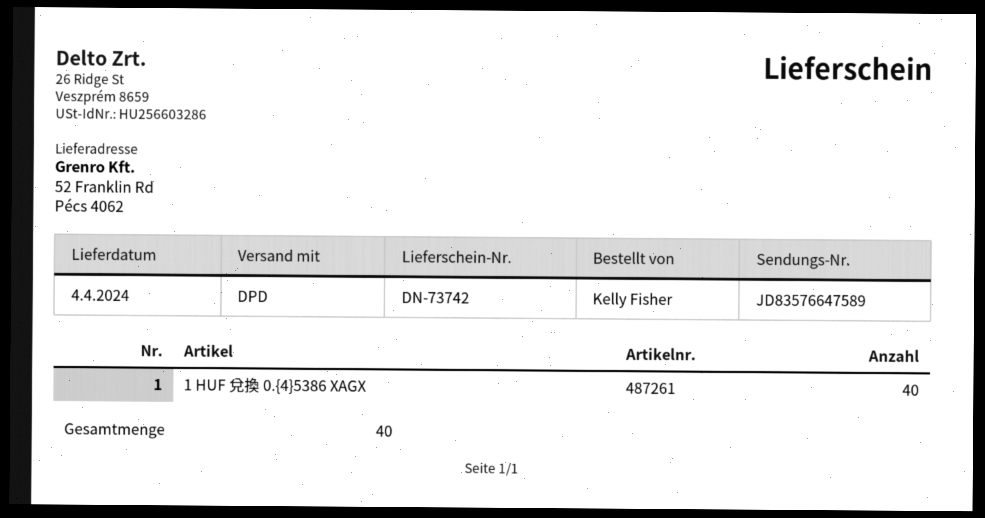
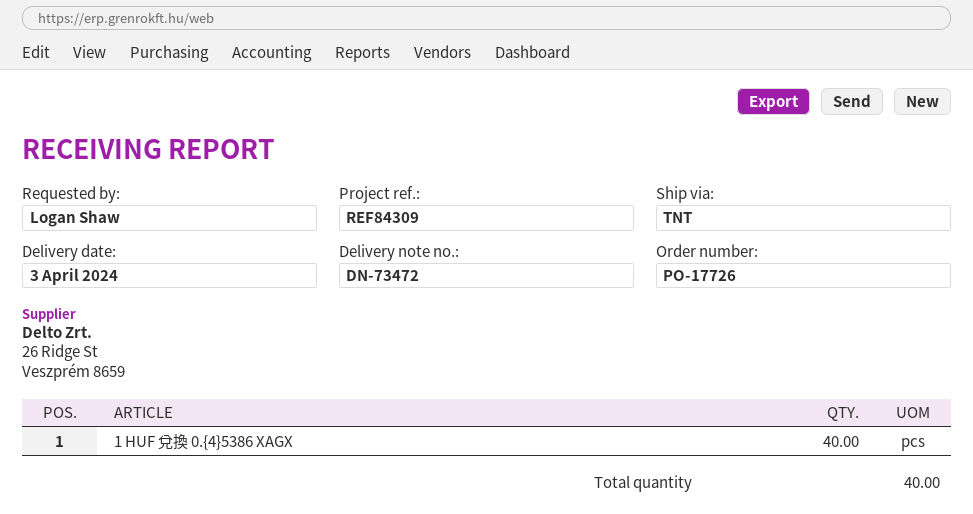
delivery note number: DN-73742 -> DN-73472
delivery date: 2024-04-04 -> 2024-04-03
ordered by: Kelly Fisher -> Logan Shaw
shipping method: DPD -> TNT

